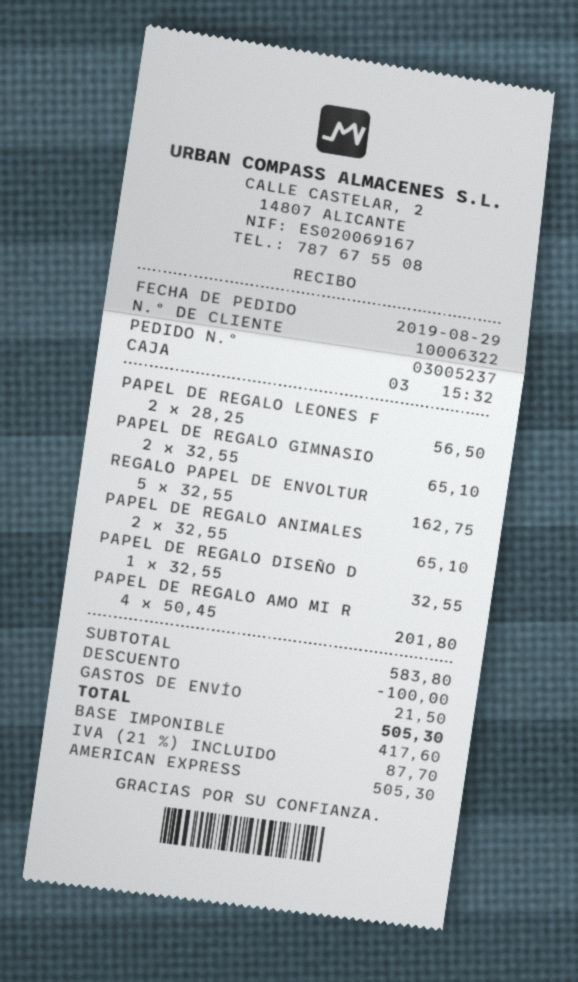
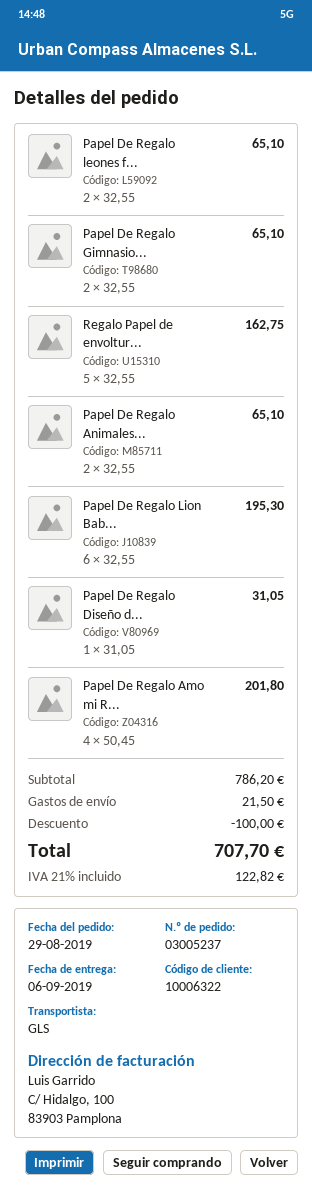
PAPEL DE REGALO LEONES F: 2 x 28.25 = 56.50 -> 2 x 32.55 = 65.10
PAPEL DE REGALO DISEÑO D: 1 x 32.55 = 32.55 -> 1 x 31.05 = 31.05
Papel De Regalo Lion Bab...: none -> 6 x 32.55 = 195.30
subtotal: 583.80 -> 786.20
tax: 21% = 87.70 -> 21% = 122.82
total: 505.30 -> 707.70

